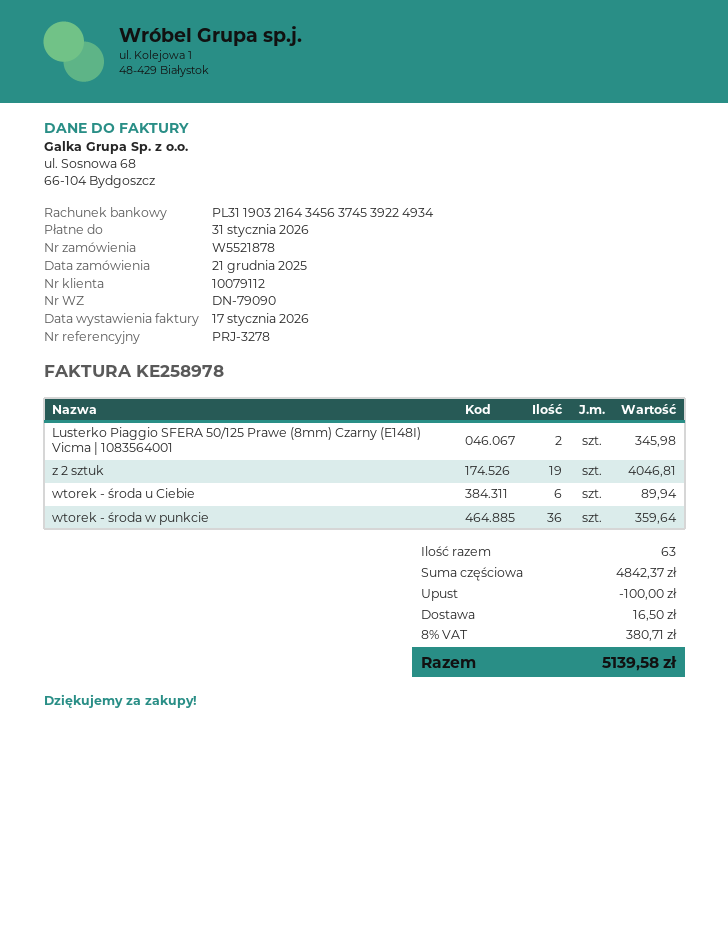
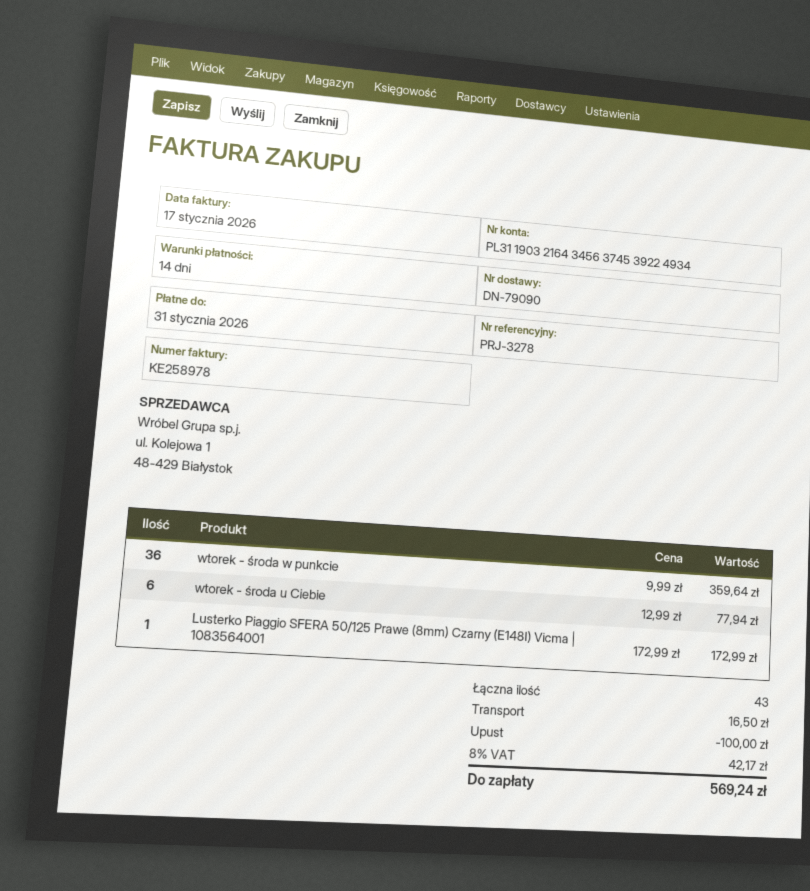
Lusterko Piaggio SFERA 50/125 Prawe (8mm) Czarny (E148I) Vicma | 1083564001: 2 for 345.98 -> 1 for 172.99
z 2 sztuk: 19 for 4046.81 -> none
wtorek - środa u Ciebie: 6 for 89.94 -> 6 for 77.94
total quantity: 63 -> 43
tax: 8% = 380.71 -> 8% = 42.17
total: 5139.58 -> 569.24

